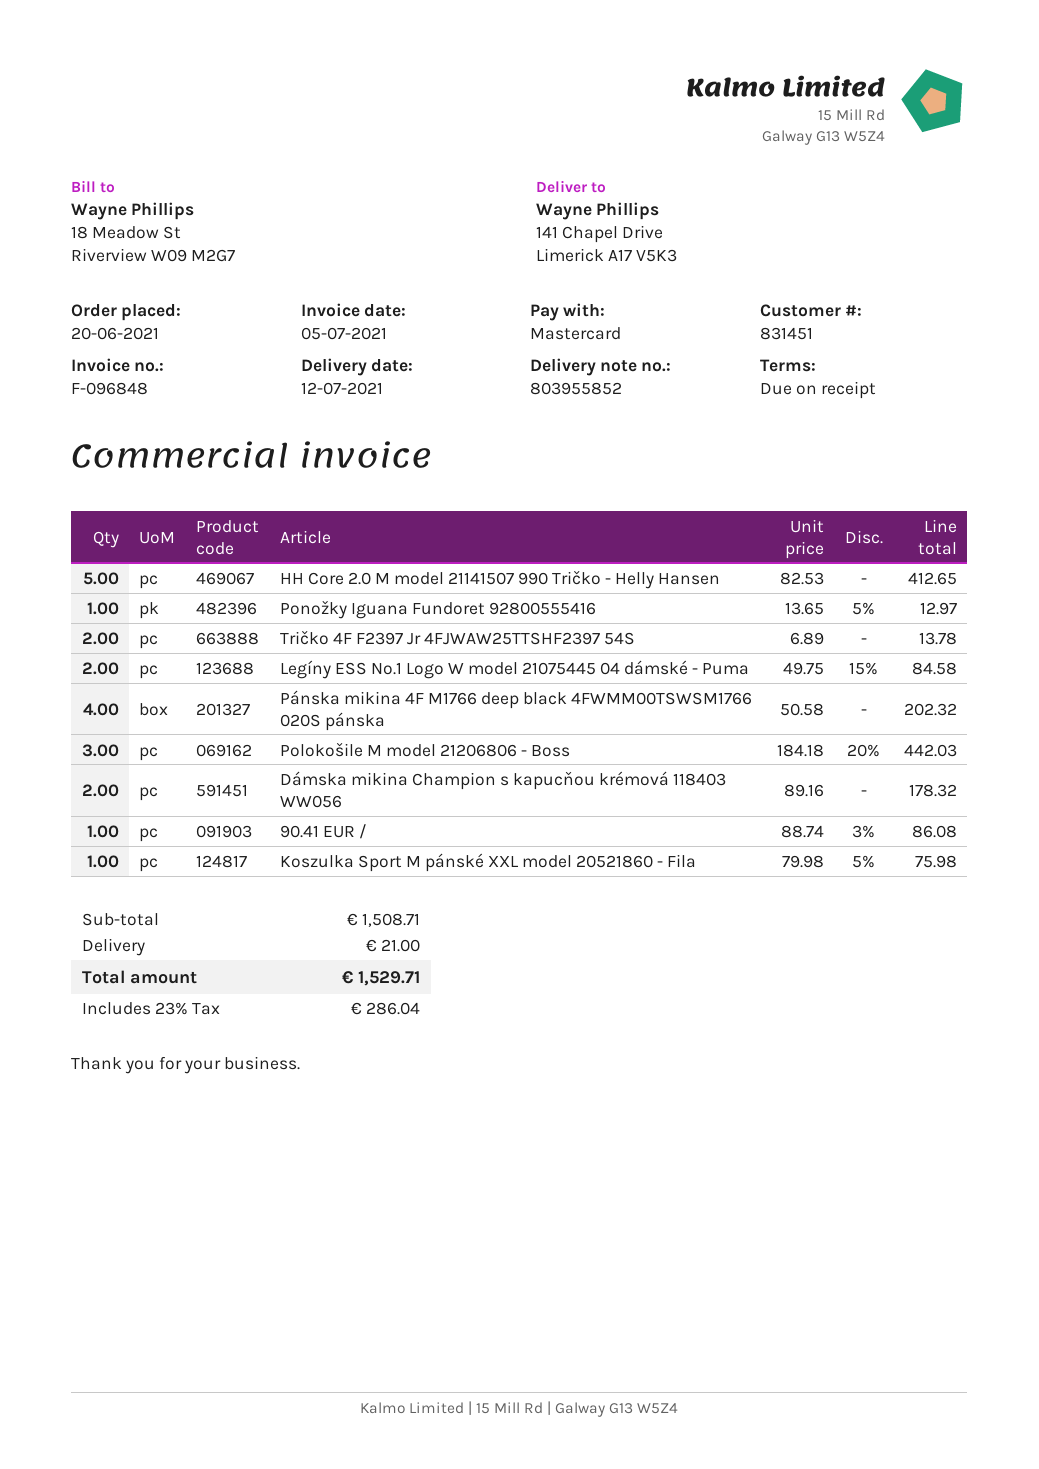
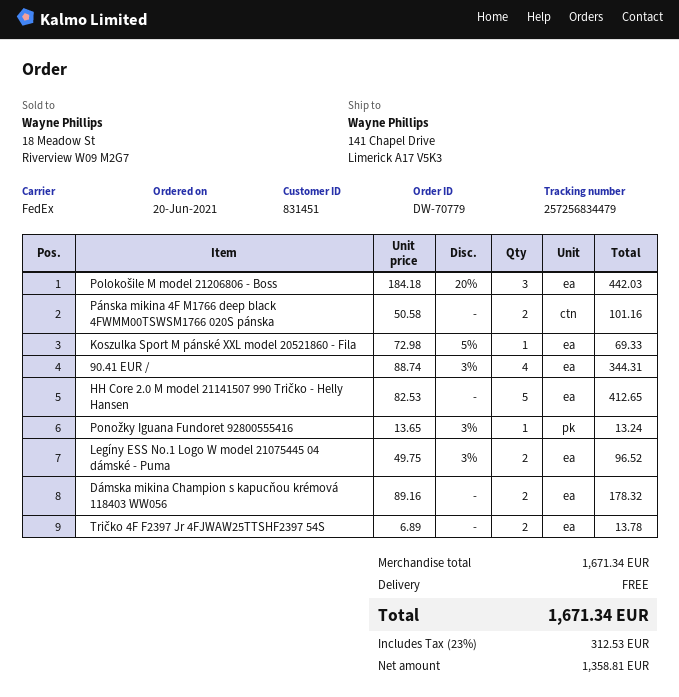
Ponožky Iguana Fundoret 92800555416: 1 x 13.65 - 5% = 12.97 -> 1 x 13.65 - 3% = 13.24
Legíny ESS No.1 Logo W model 21075445 04 dámské - Puma: 2 x 49.75 - 15% = 84.58 -> 2 x 49.75 - 3% = 96.52
Pánska mikina 4F M1766 deep black 4FWMM00TSWSM1766 020S pánska: 4 x 50.58 = 202.32 -> 2 x 50.58 = 101.16
90.41 EUR /: 1 x 88.74 - 3% = 86.08 -> 4 x 88.74 - 3% = 344.31
Koszulka Sport M pánské XXL model 20521860 - Fila: 1 x 79.98 - 5% = 75.98 -> 1 x 72.98 - 5% = 69.33
subtotal: 1508.71 -> 1671.34
shipping: 21.00 -> 0.00
tax: 23% = 286.04 -> 23% = 312.53
total: 1529.71 -> 1671.34

